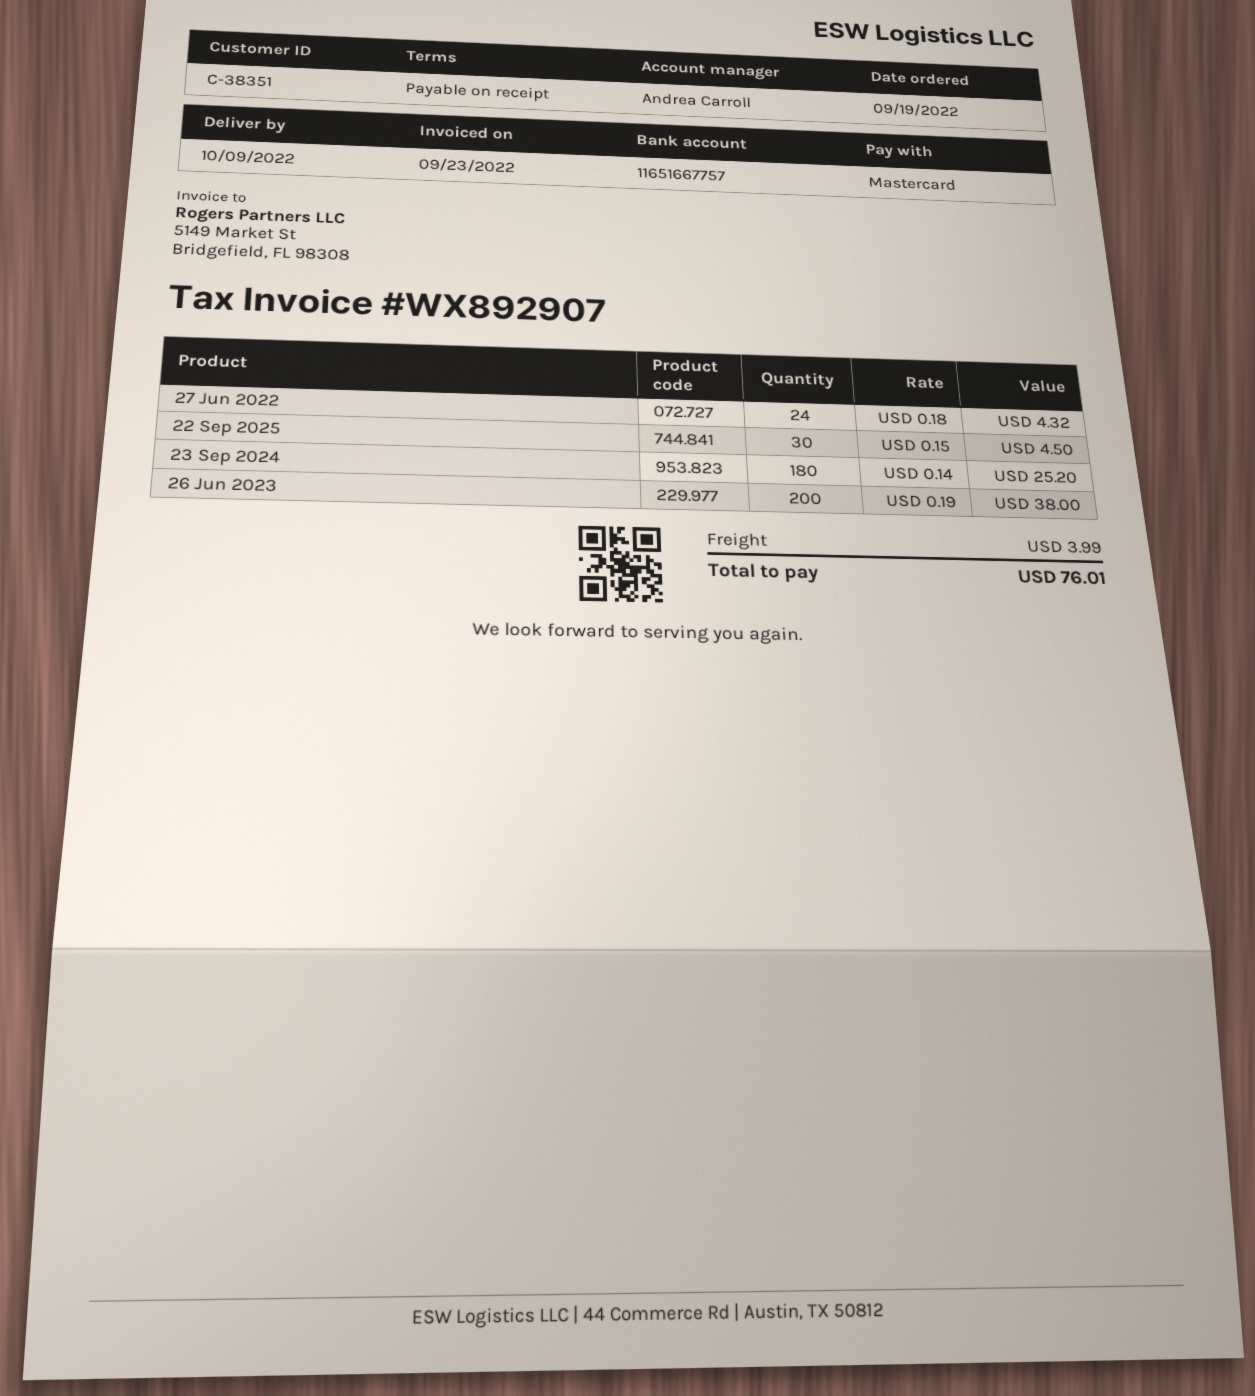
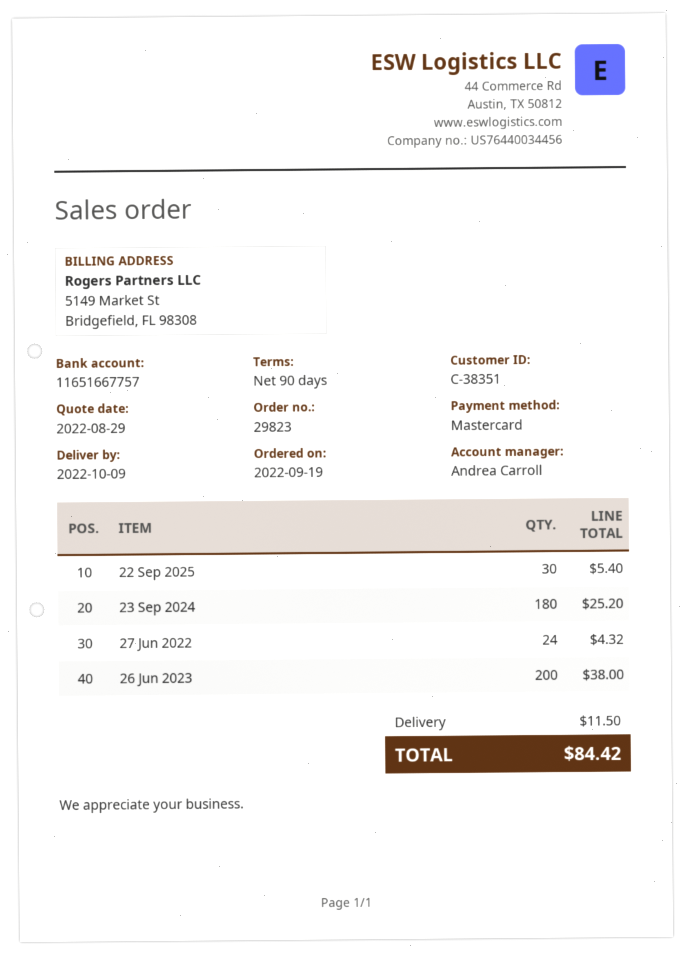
payment terms: on receipt -> 90 days
22 Sep 2025: 30 for 4.50 -> 30 for 5.40
shipping: 3.99 -> 11.50
total: 76.01 -> 84.42

